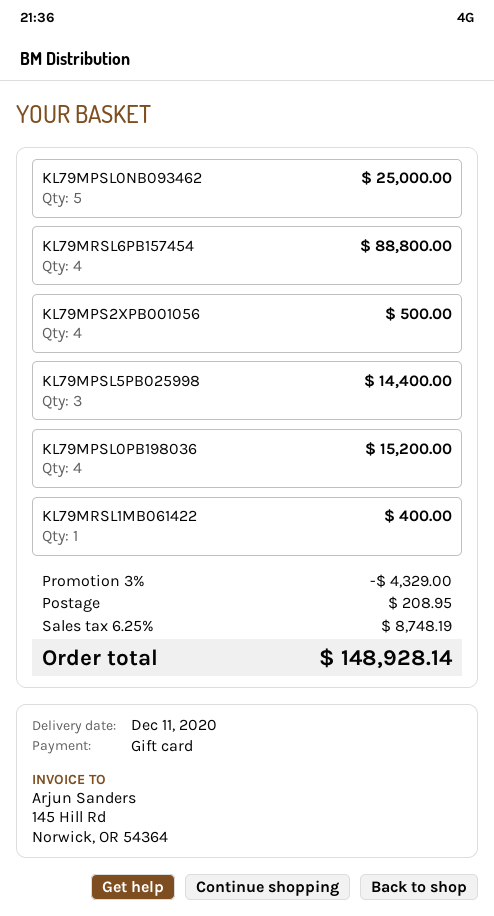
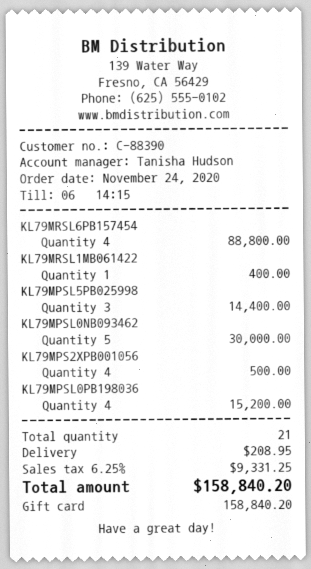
KL79MPSL0NB093462: 5 for 25000.00 -> 5 for 30000.00
discount: 3% = 4329.00 -> none
tax: 6.25% = 8748.19 -> 6.25% = 9331.25
total: 148928.14 -> 158840.20

